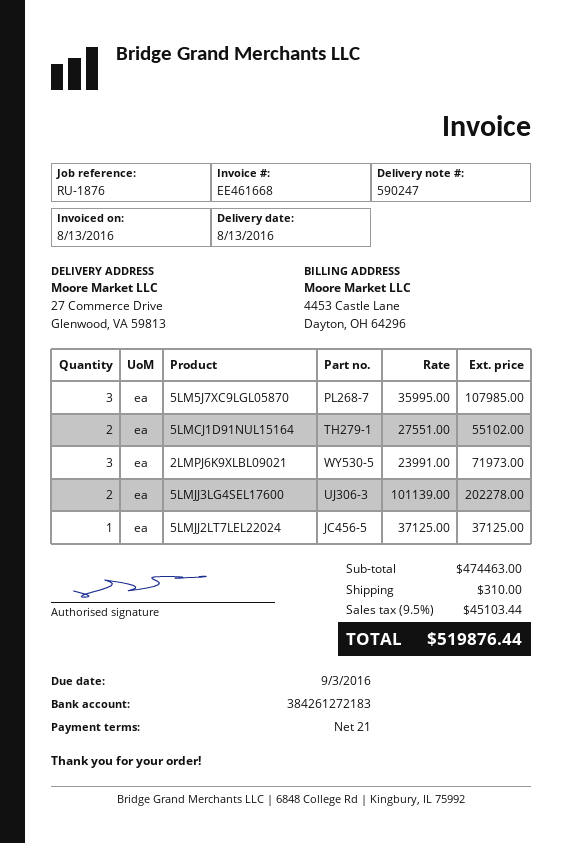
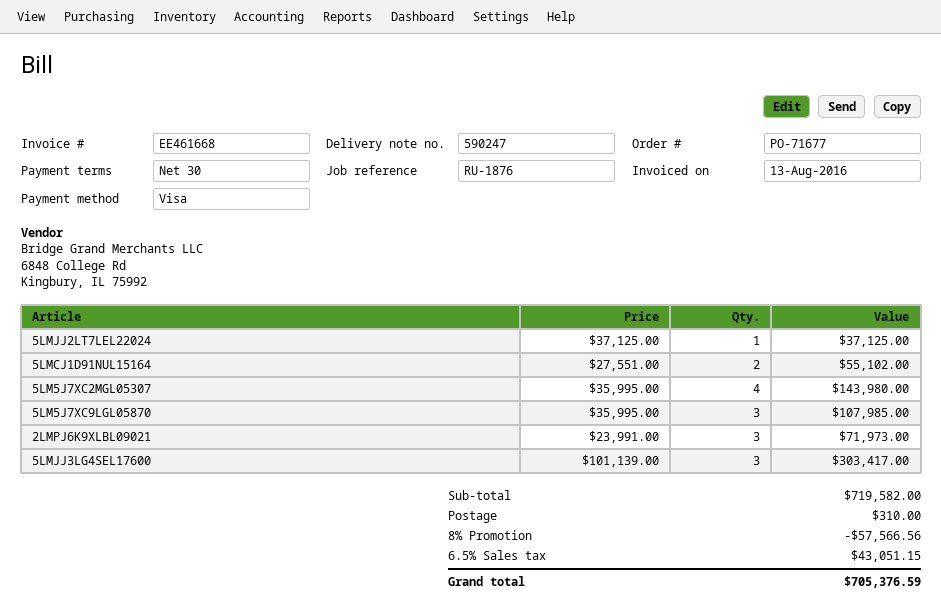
payment terms: 21 days -> 30 days
5LMJJ3LG4SEL17600: 2 x 101139.00 = 202278.00 -> 3 x 101139.00 = 303417.00
5LM5J7XC2MGL05307: none -> 4 x 35995.00 = 143980.00
subtotal: 474463.00 -> 719582.00
discount: none -> 8% = 57566.56
tax: 9.5% = 45103.44 -> 6.5% = 43051.15
total: 519876.44 -> 705376.59

